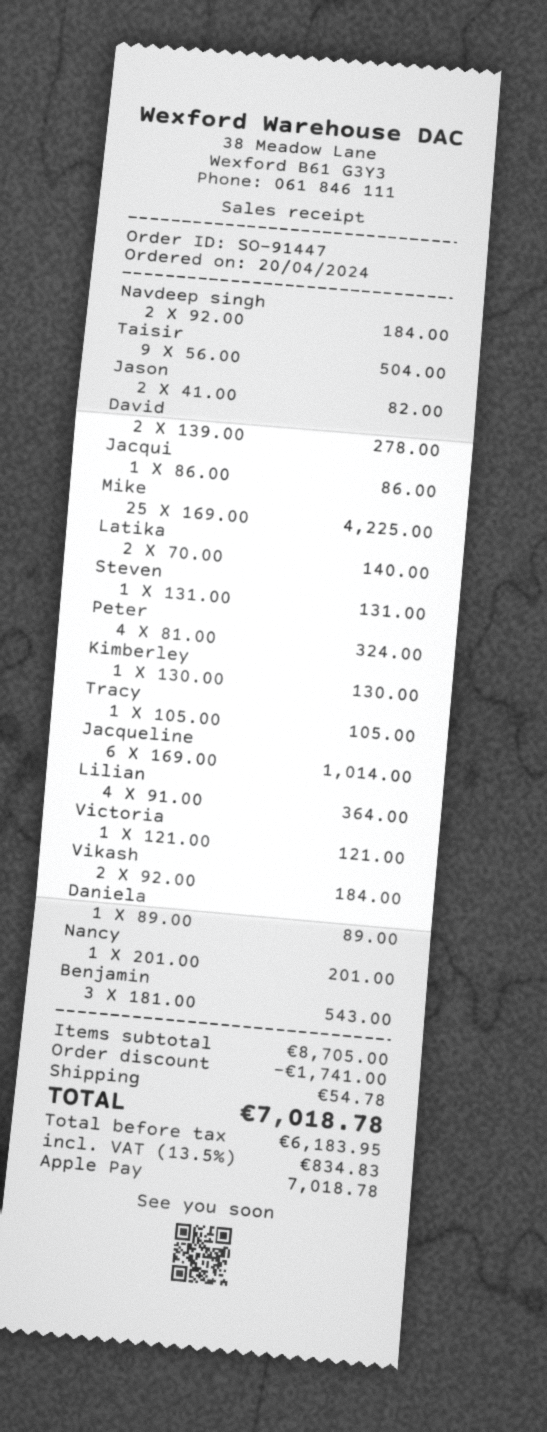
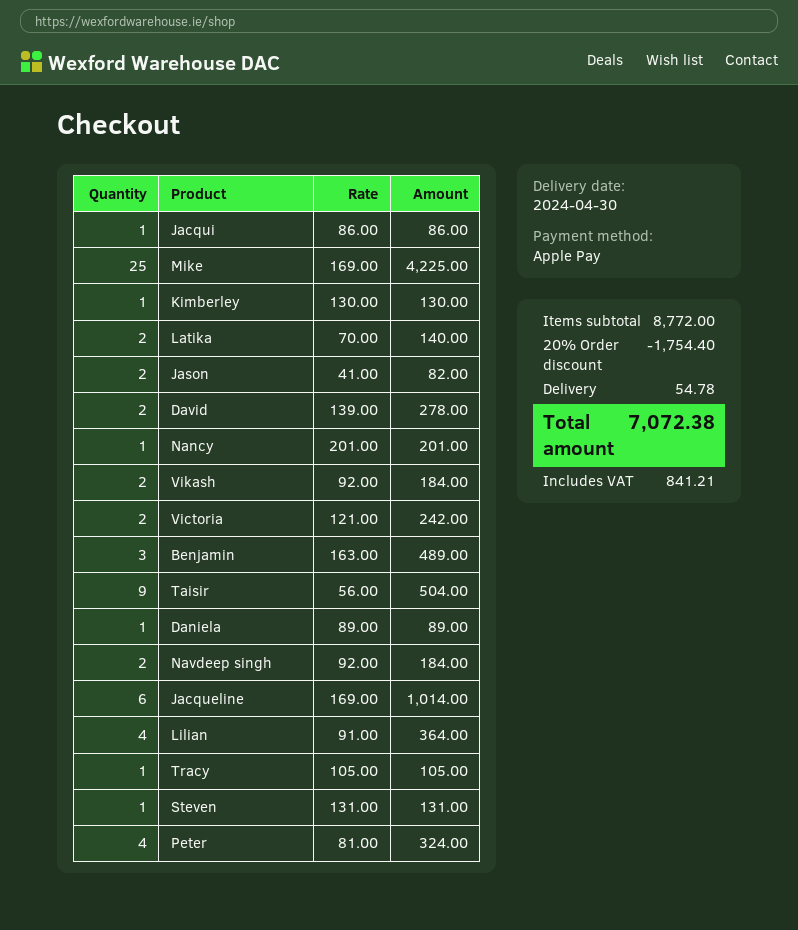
Victoria: 1 x 121.00 = 121.00 -> 2 x 121.00 = 242.00
Benjamin: 3 x 181.00 = 543.00 -> 3 x 163.00 = 489.00
subtotal: 8705.00 -> 8772.00
discount: 1741.00 -> 1754.40
tax: 834.83 -> 841.21
total: 7018.78 -> 7072.38

